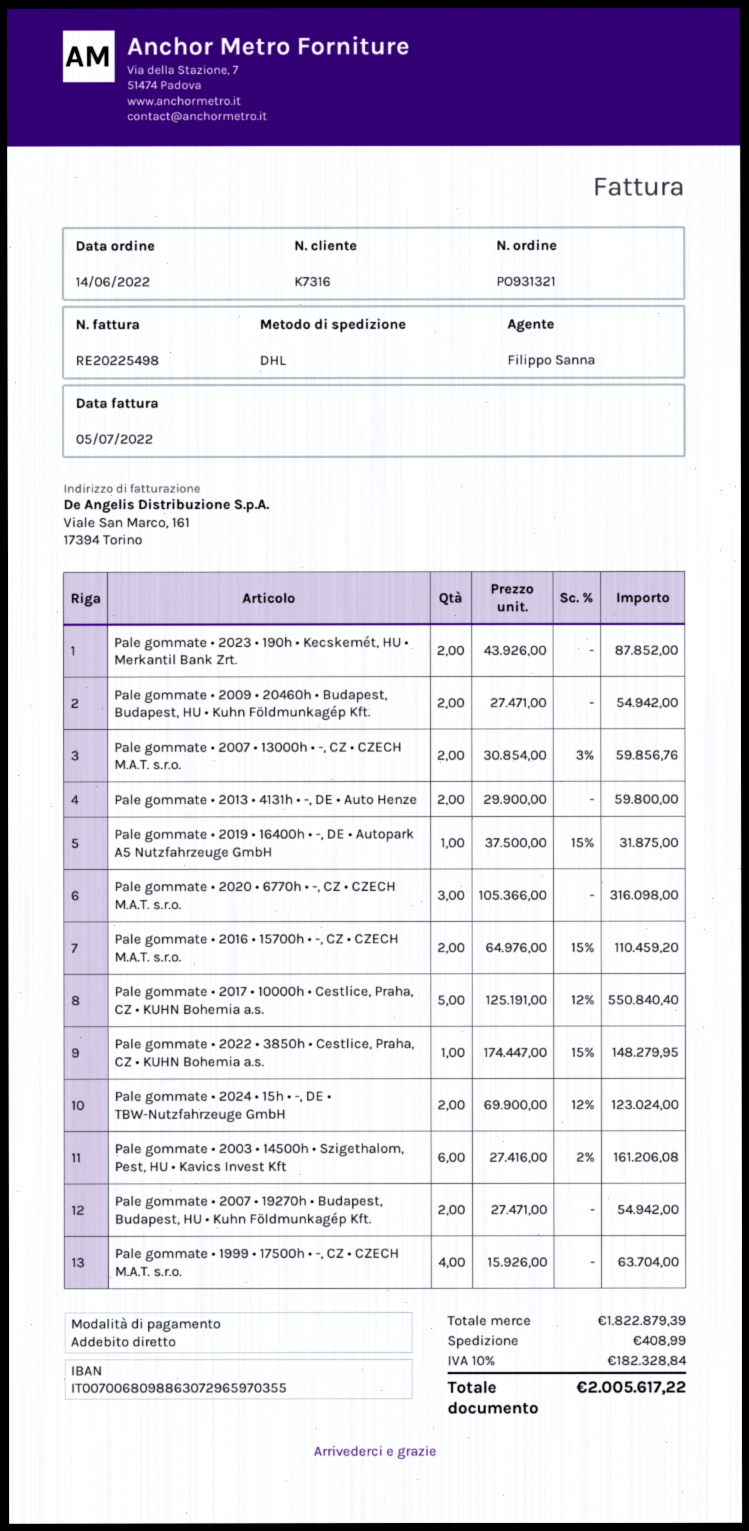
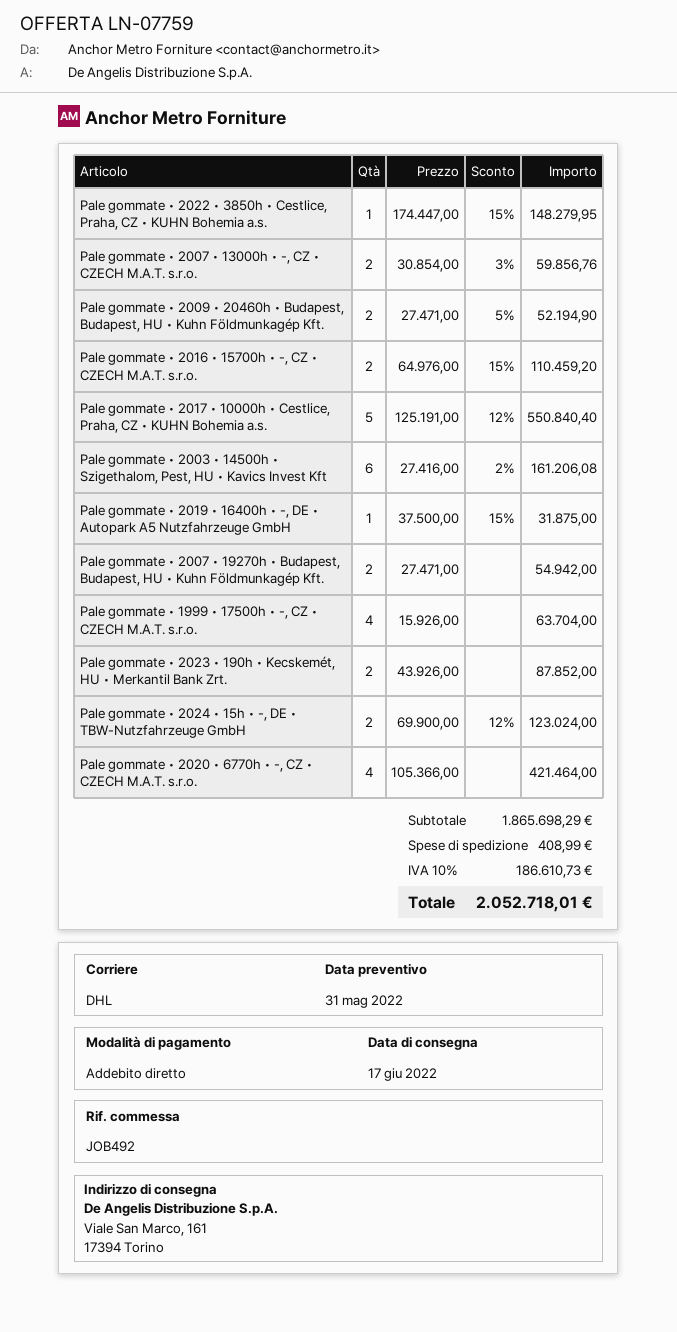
Pale gommate • 2009 • 20460h • Budapest, Budapest, HU • Kuhn Földmunkagép Kft.: 2 x 27471.00 = 54942.00 -> 2 x 27471.00 - 5% = 52194.90
Pale gommate • 2013 • 4131h • -, DE • Auto Henze: 2 x 29900.00 = 59800.00 -> none
Pale gommate • 2020 • 6770h • -, CZ • CZECH M.A.T. s.r.o.: 3 x 105366.00 = 316098.00 -> 4 x 105366.00 = 421464.00
subtotal: 1822879.39 -> 1865698.29
tax: 10% = 182328.84 -> 10% = 186610.73
total: 2005617.22 -> 2052718.01

